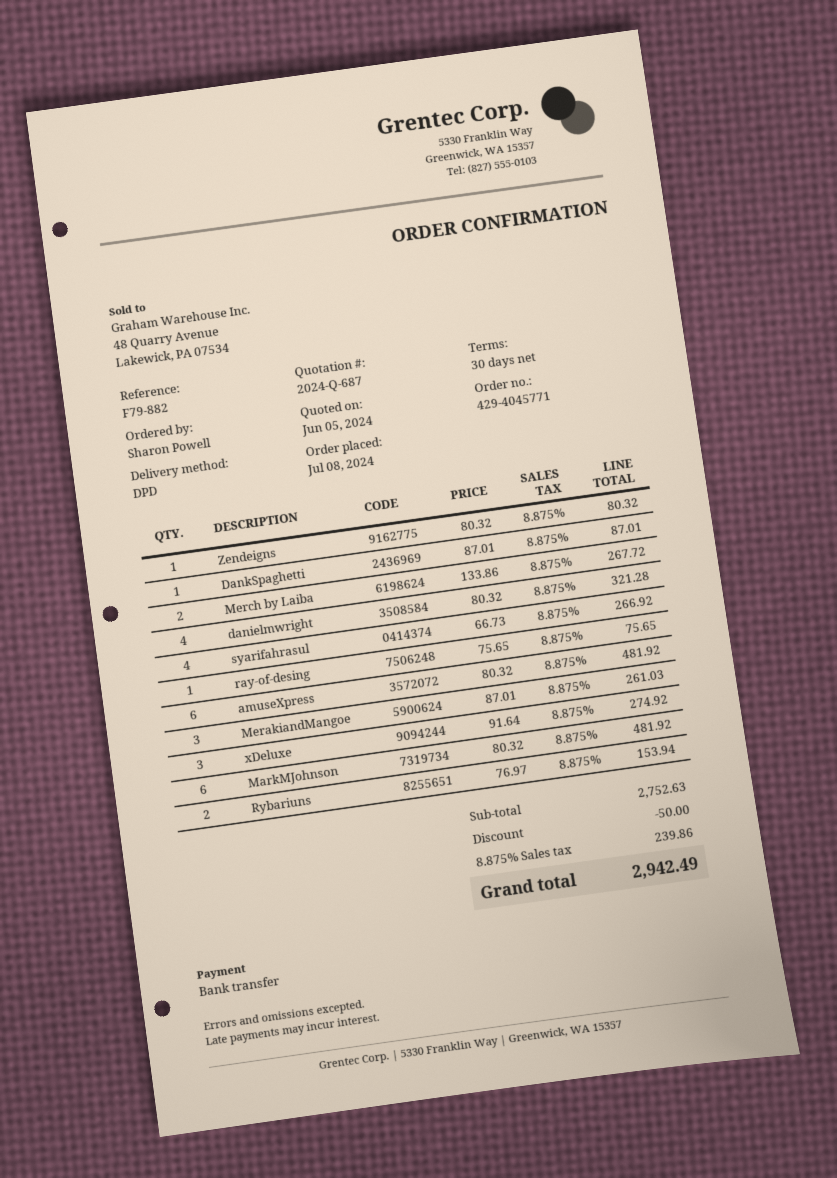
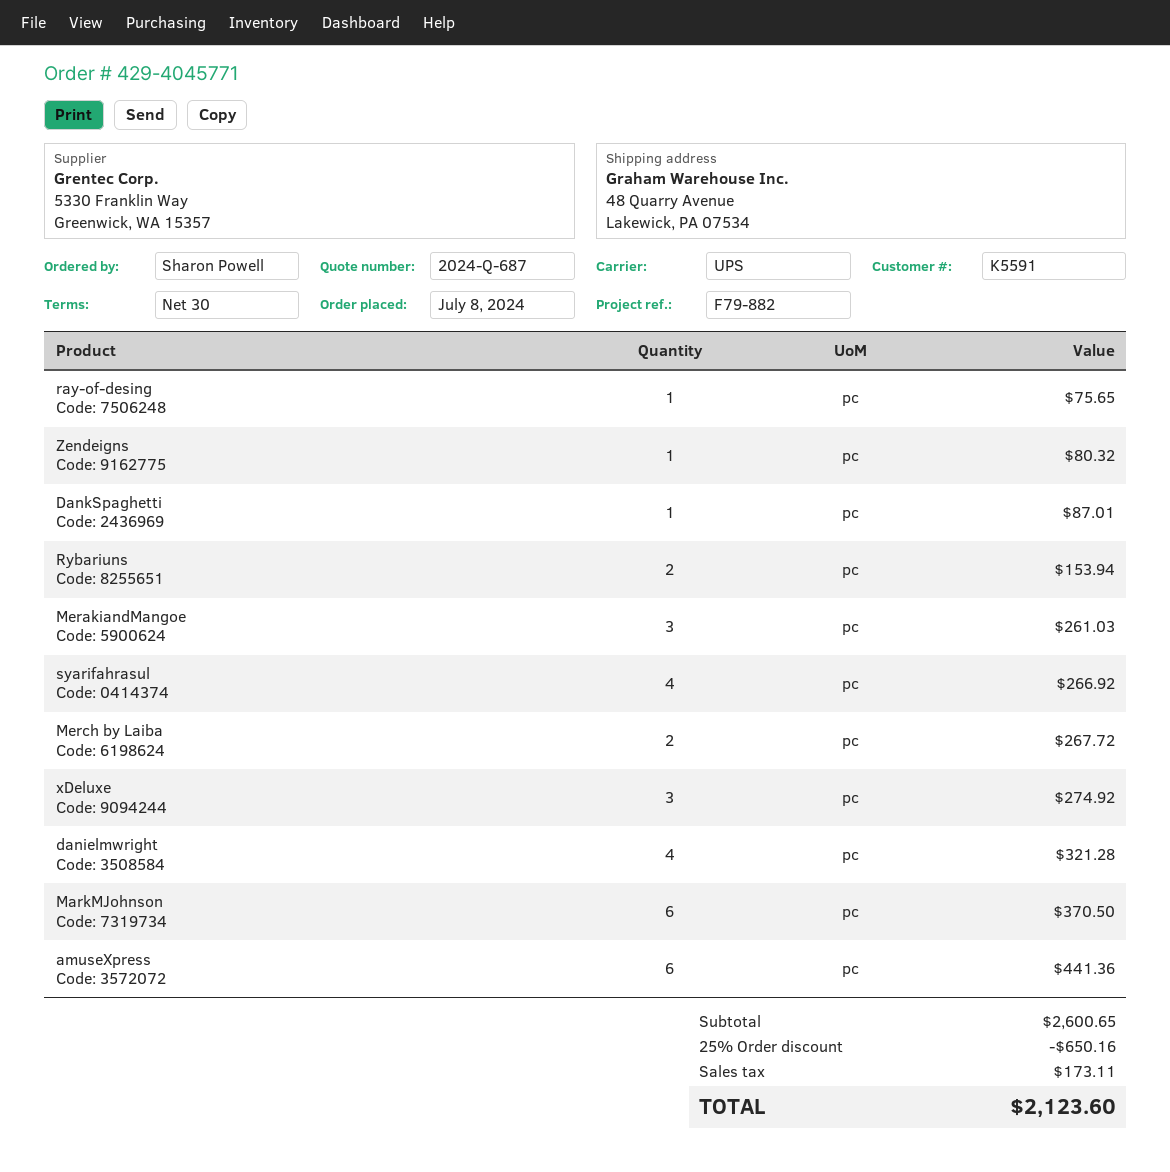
shipping method: DPD -> UPS
amuseXpress: 6 for 481.92 -> 6 for 441.36
MarkMJohnson: 6 for 481.92 -> 6 for 370.50
subtotal: 2752.63 -> 2600.65
discount: 50.00 -> 650.16
tax: 239.86 -> 173.11
total: 2942.49 -> 2123.60

